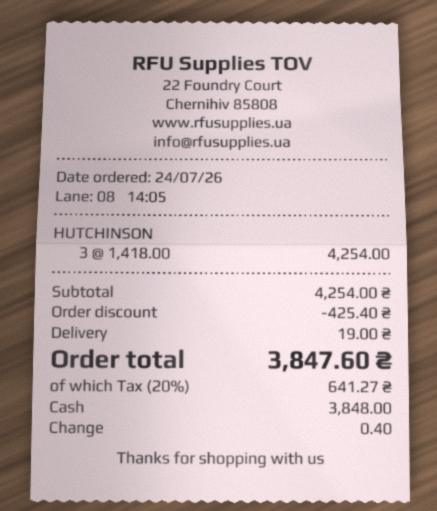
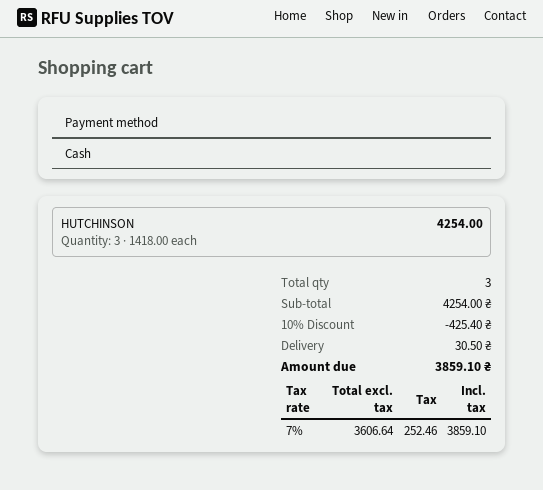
shipping: 19.00 -> 30.50
tax: 20% = 641.27 -> 7% = 252.46
total: 3847.60 -> 3859.10

